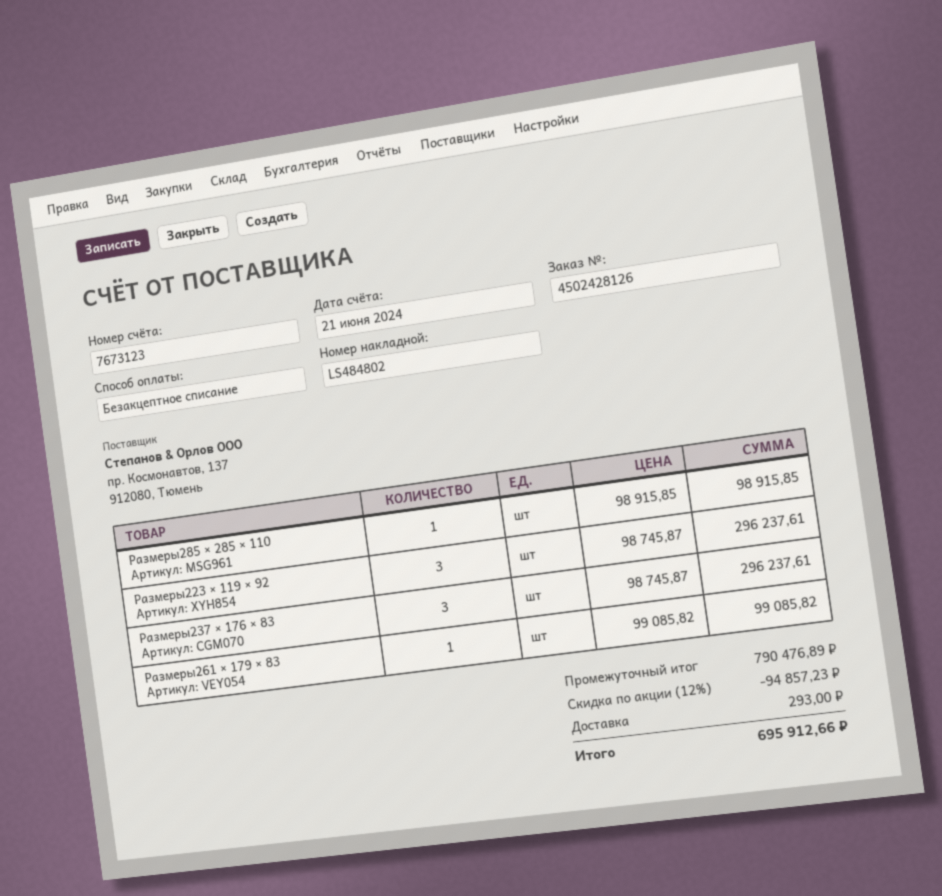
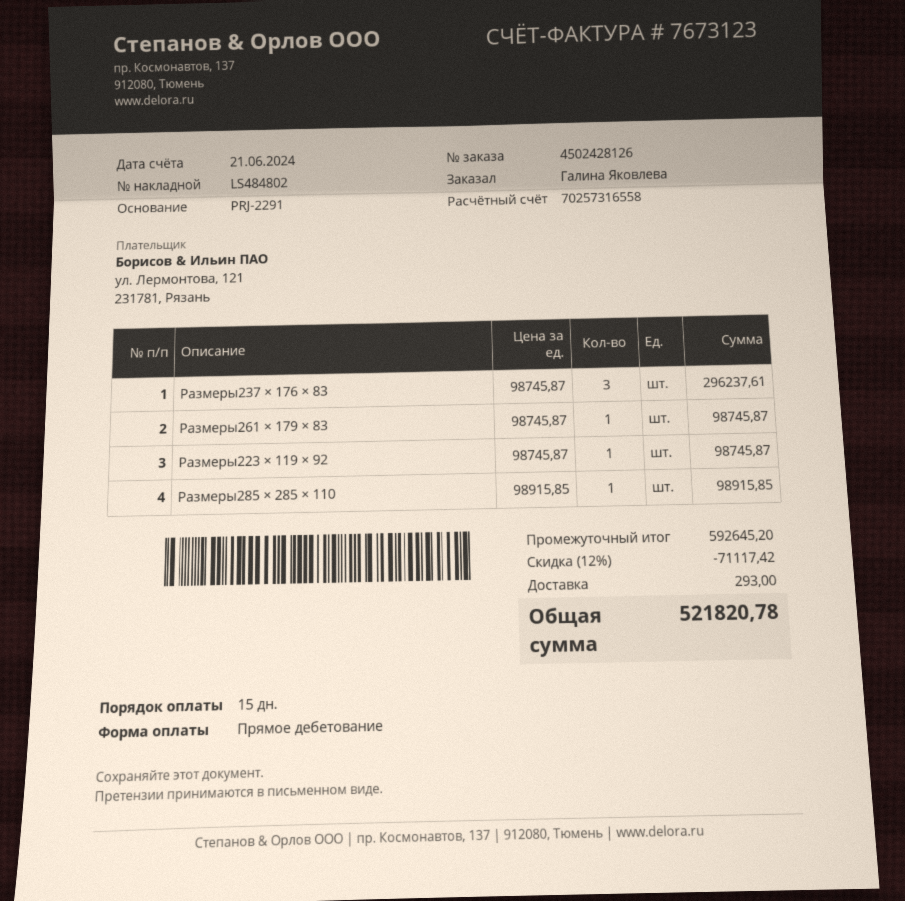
Размеры223 × 119 × 92: 3 x 98745.87 = 296237.61 -> 1 x 98745.87 = 98745.87
Размеры261 × 179 × 83: 1 x 99085.82 = 99085.82 -> 1 x 98745.87 = 98745.87
subtotal: 790476.89 -> 592645.20
discount: 12% = 94857.23 -> 12% = 71117.42
total: 695912.66 -> 521820.78

